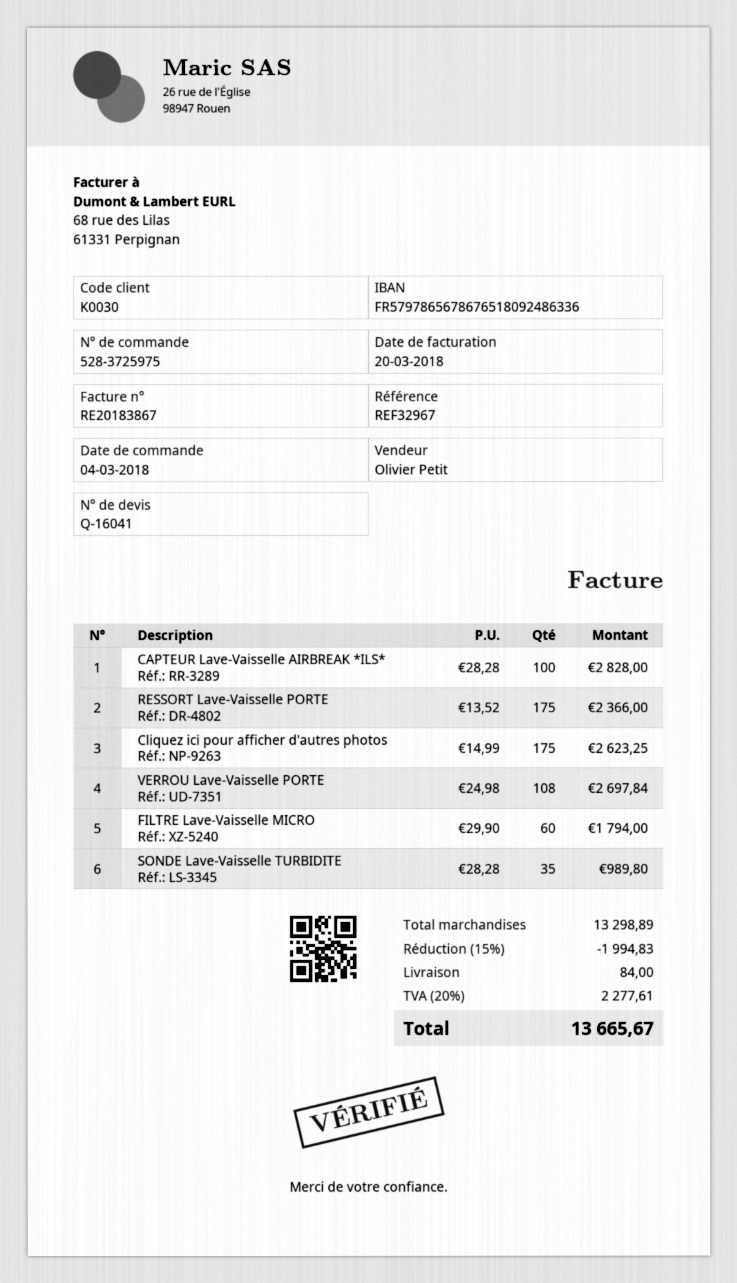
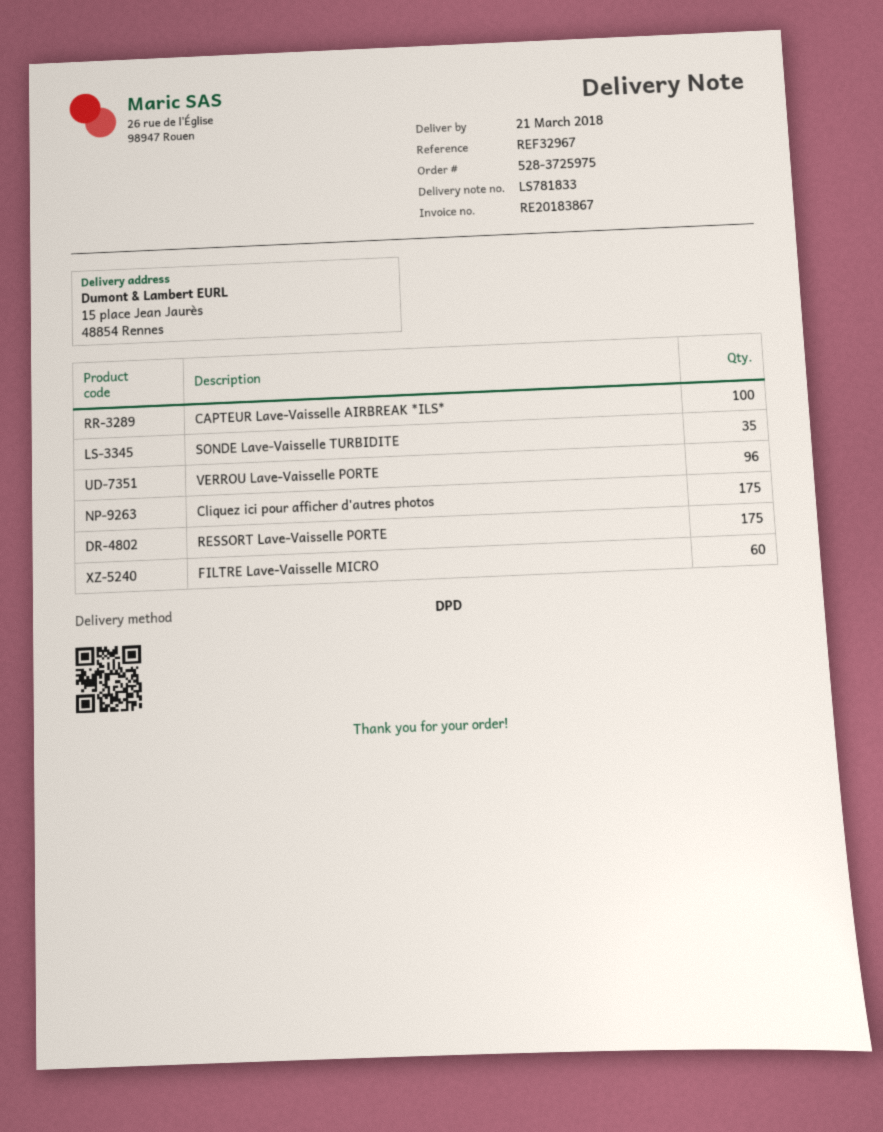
VERROU Lave-Vaisselle PORTE: 108 -> 96

